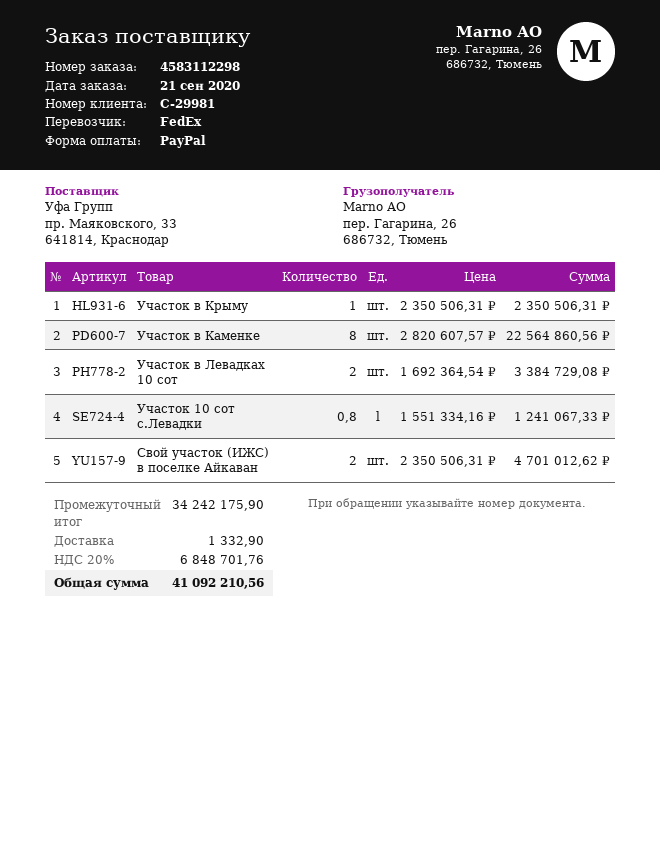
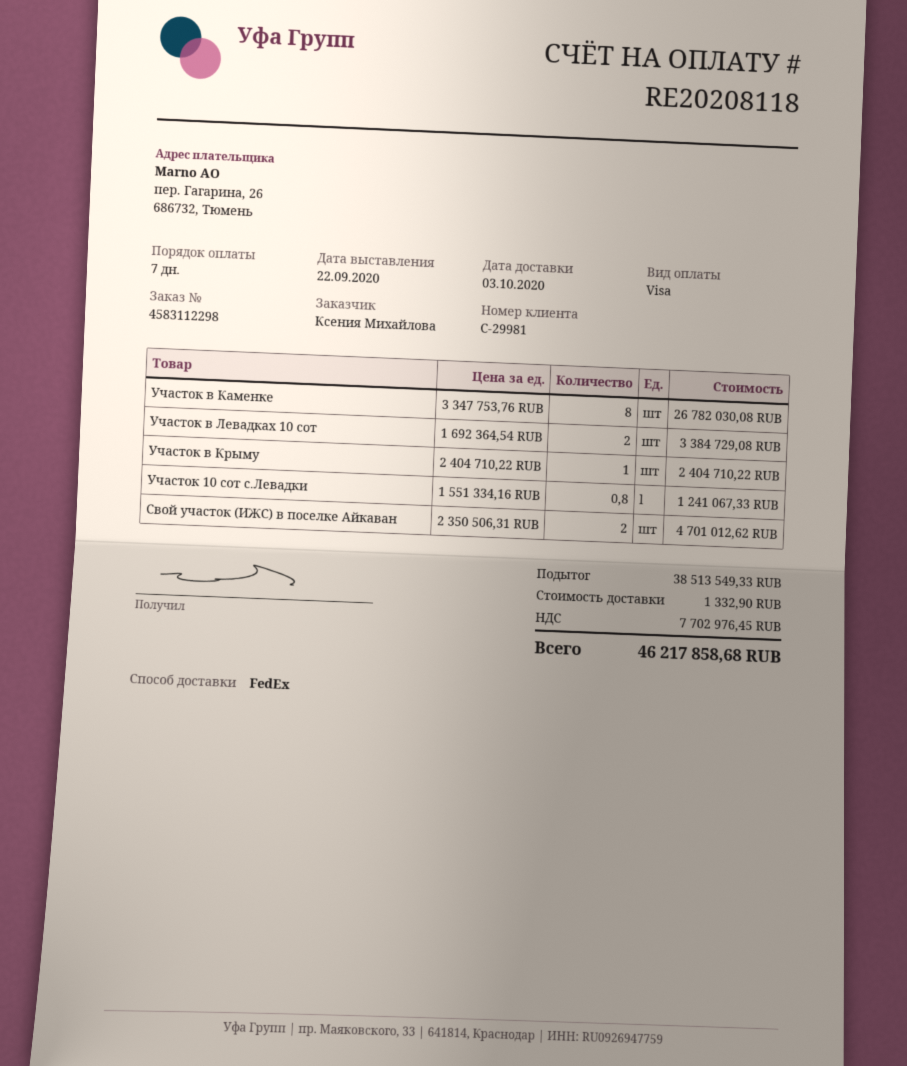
payment method: PayPal -> Visa
Участок в Крыму: 1 x 2350506.31 = 2350506.31 -> 1 x 2404710.22 = 2404710.22
Участок в Каменке: 8 x 2820607.57 = 22564860.56 -> 8 x 3347753.76 = 26782030.08
subtotal: 34242175.90 -> 38513549.33
tax: 6848701.76 -> 7702976.45
total: 41092210.56 -> 46217858.68

